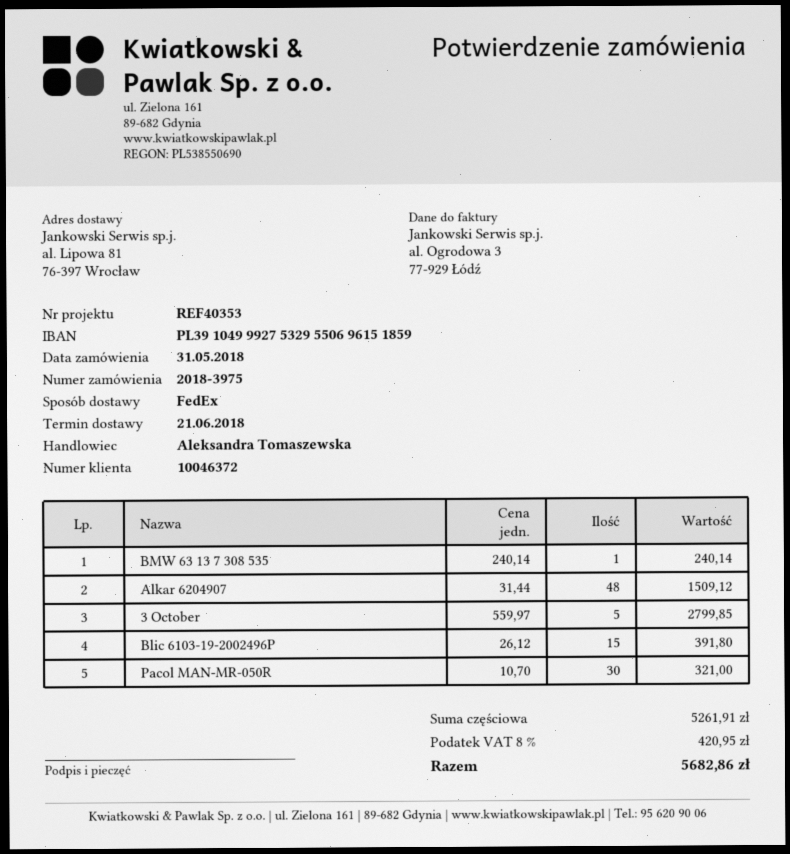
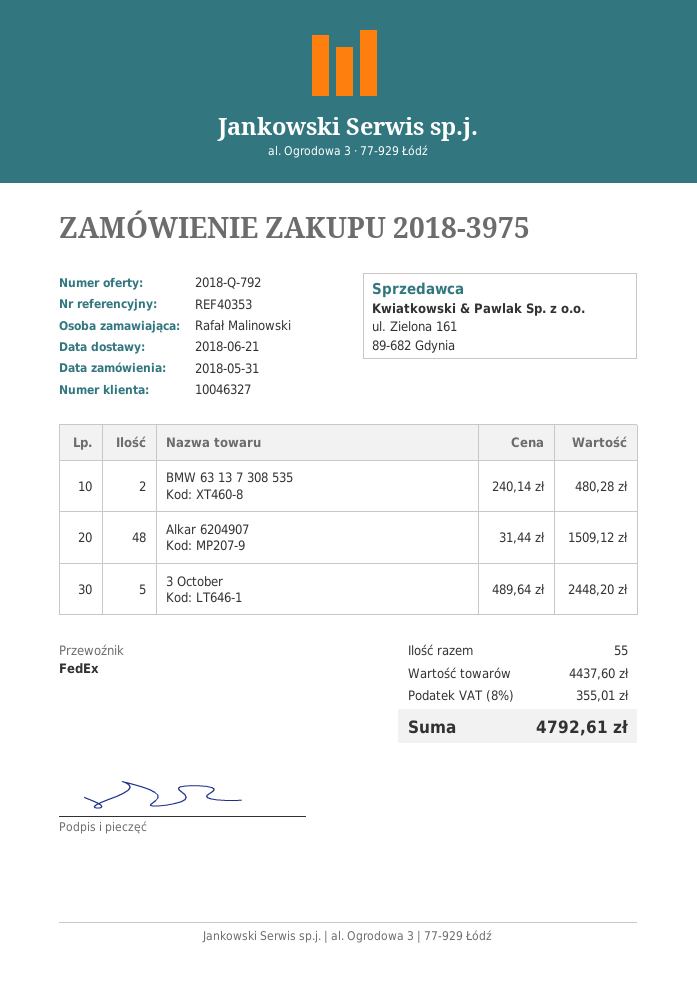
customer number: 10046372 -> 10046327
BMW 63 13 7 308 535: 1 x 240.14 = 240.14 -> 2 x 240.14 = 480.28
3 October: 5 x 559.97 = 2799.85 -> 5 x 489.64 = 2448.20
Blic 6103-19-2002496P: 15 x 26.12 = 391.80 -> none
Pacol MAN-MR-050R: 30 x 10.70 = 321.00 -> none
subtotal: 5261.91 -> 4437.60
tax: 8% = 420.95 -> 8% = 355.01
total: 5682.86 -> 4792.61

